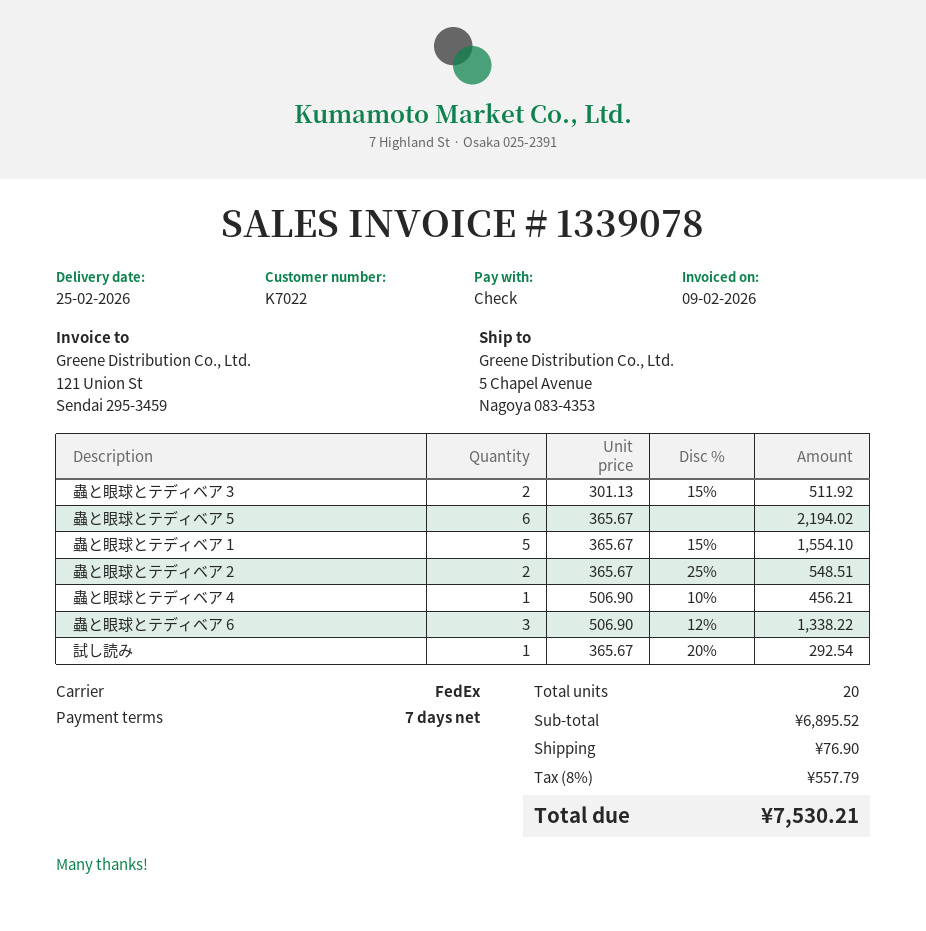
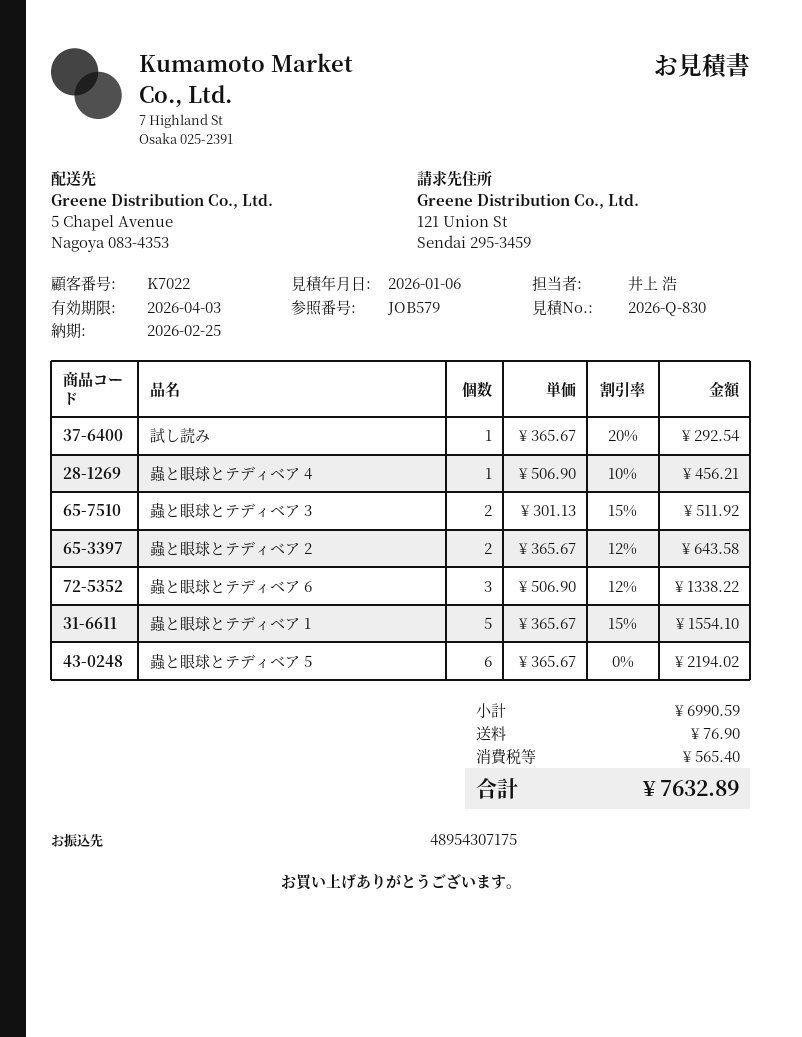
蟲と眼球とテディベア 2: 2 x 365.67 - 25% = 548.51 -> 2 x 365.67 - 12% = 643.58
subtotal: 6895.52 -> 6990.59
tax: 557.79 -> 565.40
total: 7530.21 -> 7632.89

